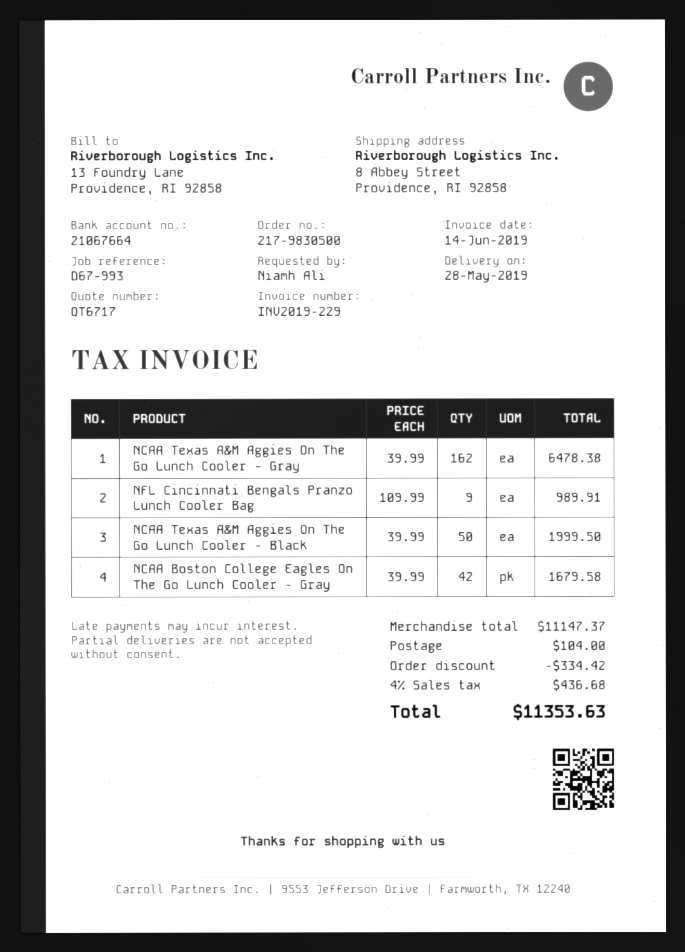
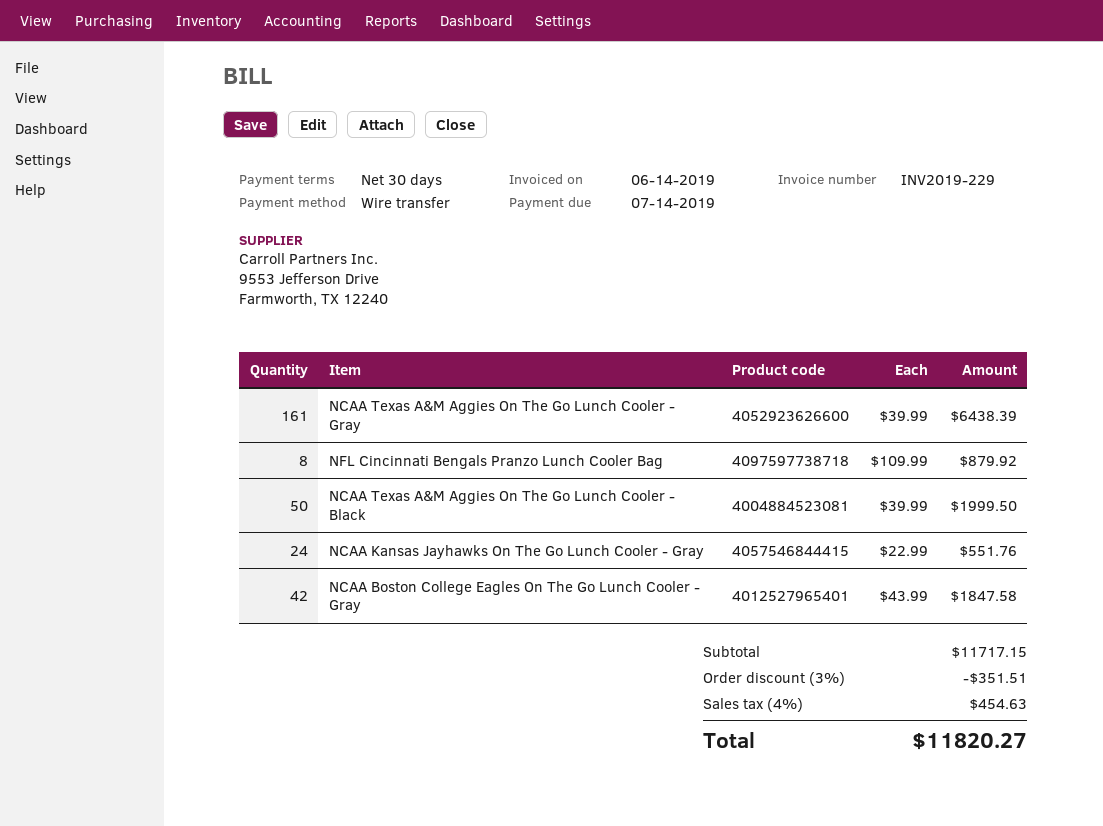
NCAA Texas A&M Aggies On The Go Lunch Cooler - Gray: 162 x 39.99 = 6478.38 -> 161 x 39.99 = 6438.39
NFL Cincinnati Bengals Pranzo Lunch Cooler Bag: 9 x 109.99 = 989.91 -> 8 x 109.99 = 879.92
NCAA Boston College Eagles On The Go Lunch Cooler - Gray: 42 x 39.99 = 1679.58 -> 42 x 43.99 = 1847.58
NCAA Kansas Jayhawks On The Go Lunch Cooler - Gray: none -> 24 x 22.99 = 551.76
subtotal: 11147.37 -> 11717.15
discount: 334.42 -> 351.51
shipping: 104.00 -> none
tax: 4% = 436.68 -> 4% = 454.63
total: 11353.63 -> 11820.27

